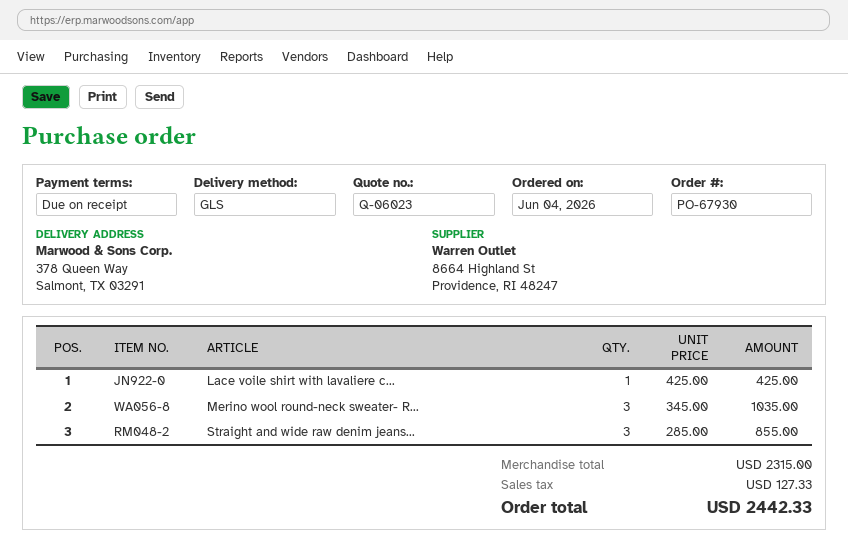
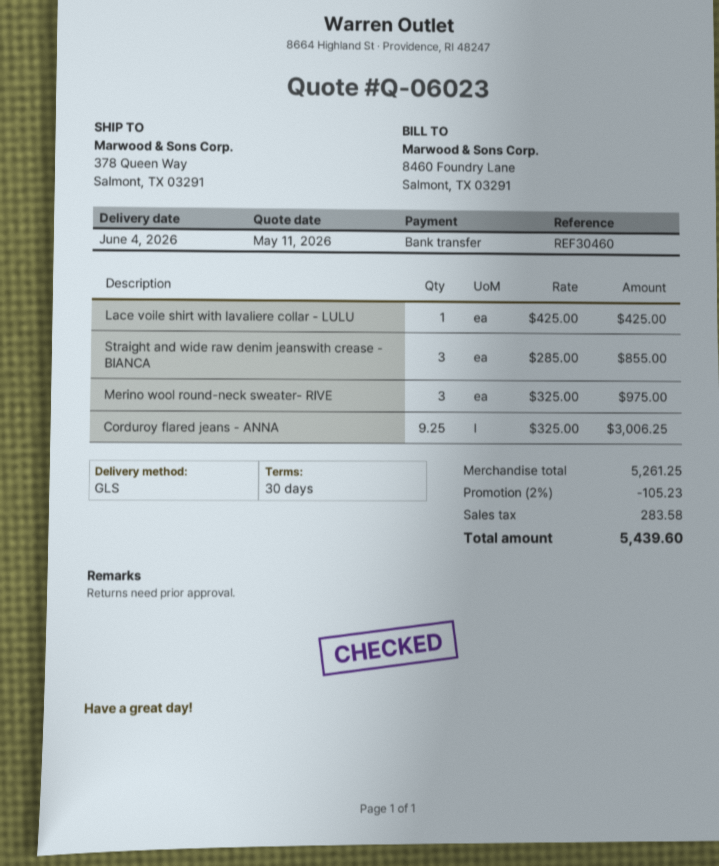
payment terms: on receipt -> 30 days
Merino wool round-neck sweater- R...: 3 x 345.00 = 1035.00 -> 3 x 325.00 = 975.00
Corduroy flared jeans - ANNA: none -> 9.25 x 325.00 = 3006.25
subtotal: 2315.00 -> 5261.25
discount: none -> 2% = 105.23
tax: 127.33 -> 283.58
total: 2442.33 -> 5439.60

